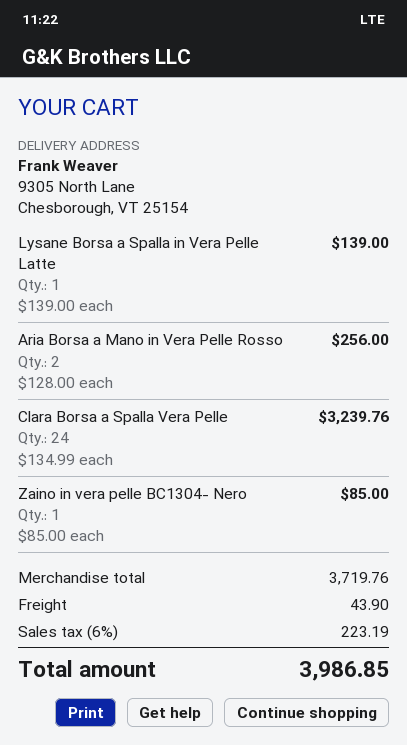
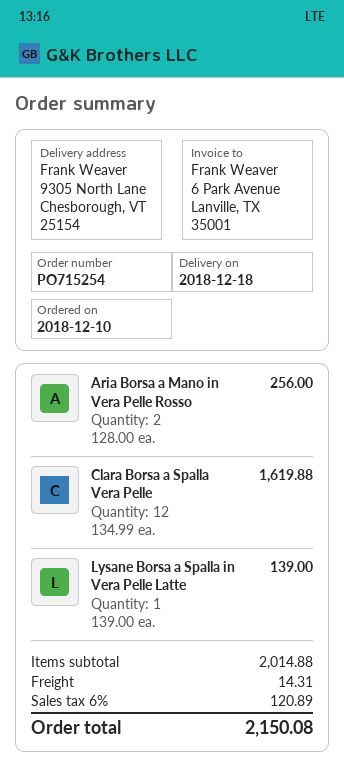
Clara Borsa a Spalla Vera Pelle: 24 x 134.99 = 3239.76 -> 12 x 134.99 = 1619.88
Zaino in vera pelle BC1304- Nero: 1 x 85.00 = 85.00 -> none
subtotal: 3719.76 -> 2014.88
shipping: 43.90 -> 14.31
tax: 6% = 223.19 -> 6% = 120.89
total: 3986.85 -> 2150.08

